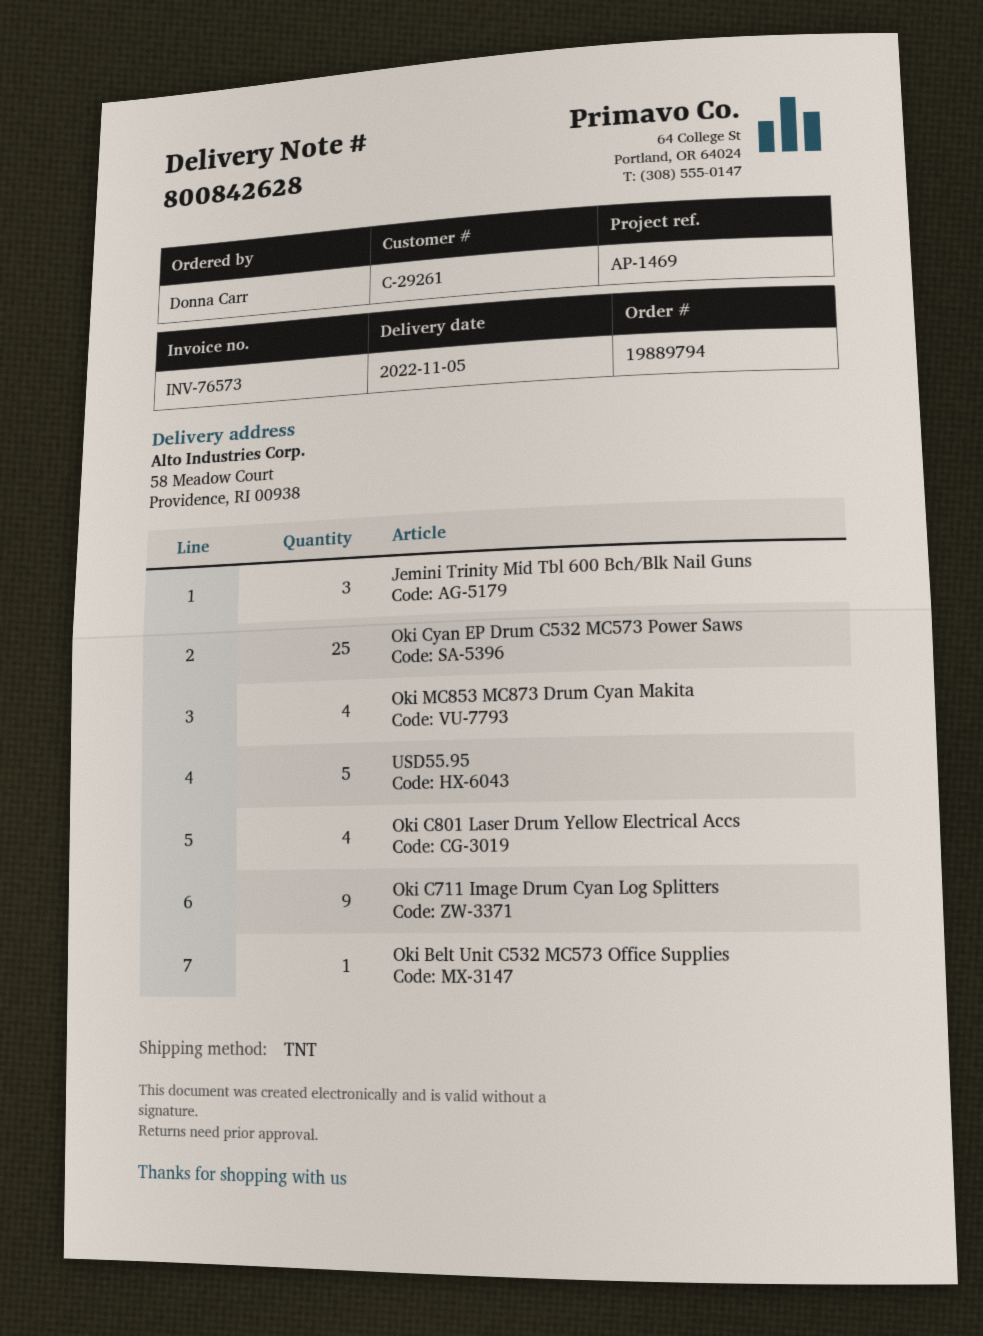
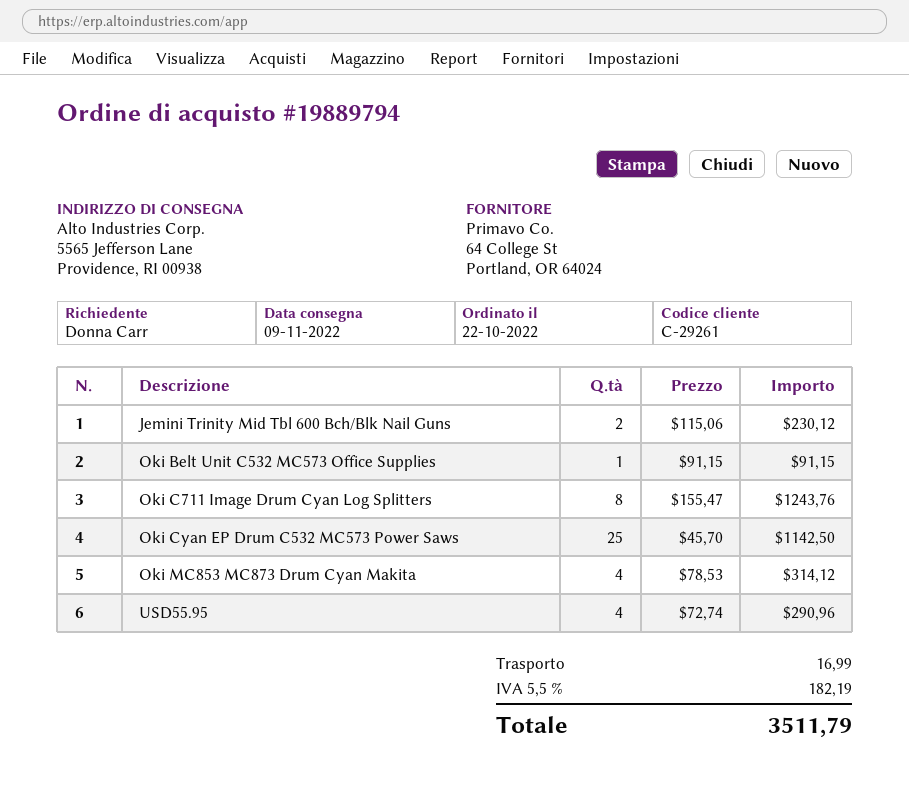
delivery date: 2022-11-05 -> 2022-11-09
ship to: 58 Meadow Court, Providence, RI 00938 -> 5565 Jefferson Lane, Providence, RI 00938
Jemini Trinity Mid Tbl 600 Bch/Blk Nail Guns: 3 -> 2
USD55.95: 5 -> 4
Oki C801 Laser Drum Yellow Electrical Accs: 4 -> none
Oki C711 Image Drum Cyan Log Splitters: 9 -> 8

